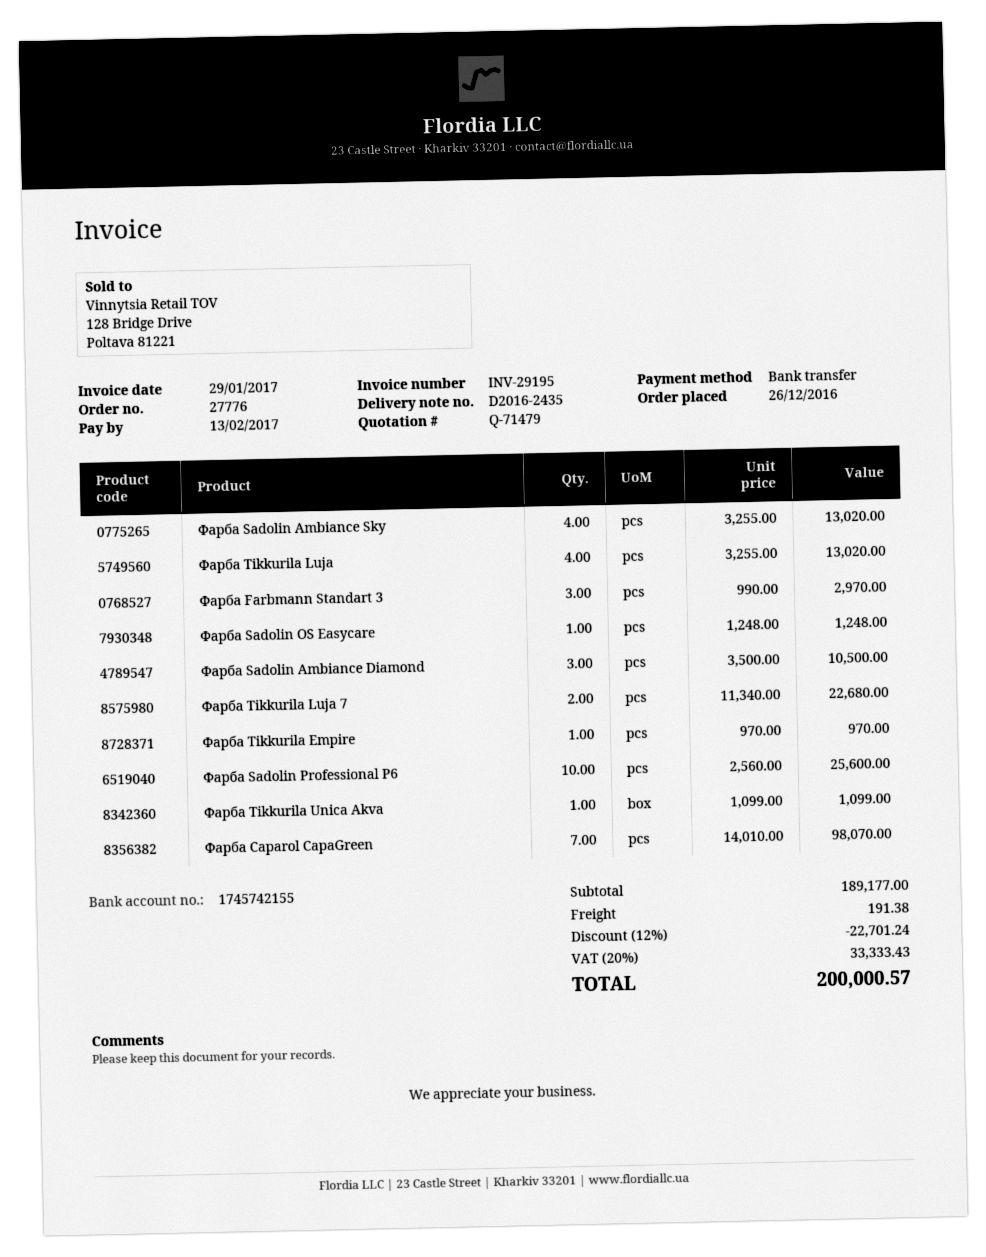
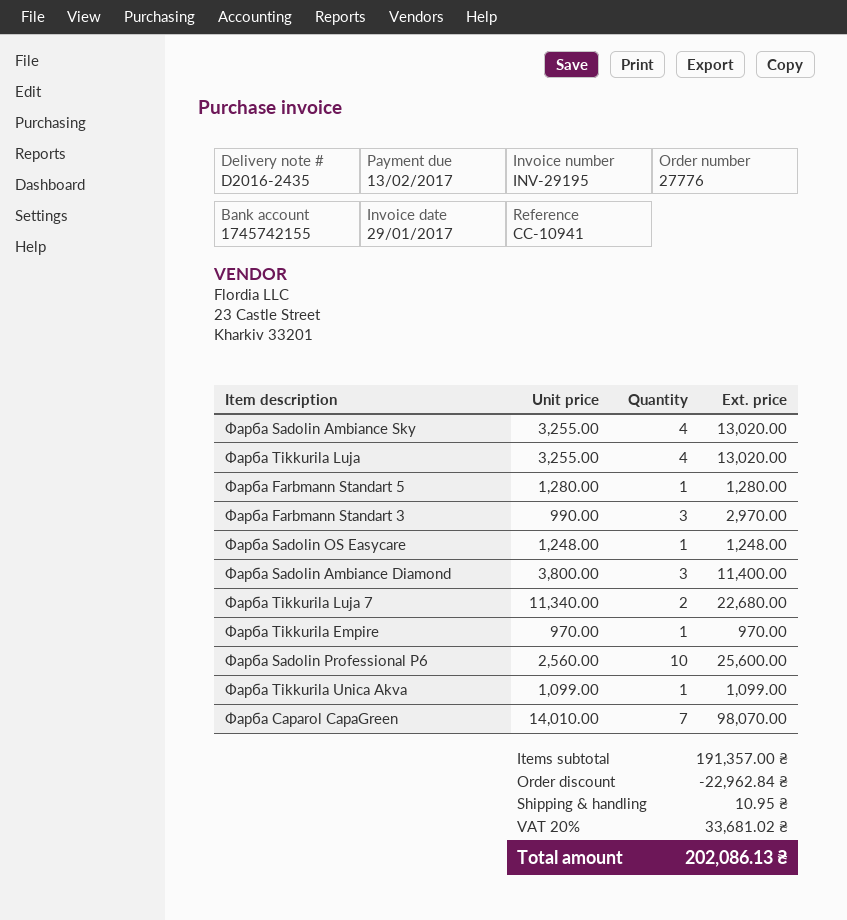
Фарба Sadolin Ambiance Diamond: 3 x 3500.00 = 10500.00 -> 3 x 3800.00 = 11400.00
Фарба Farbmann Standart 5: none -> 1 x 1280.00 = 1280.00
subtotal: 189177.00 -> 191357.00
discount: 22701.24 -> 22962.84
shipping: 191.38 -> 10.95
tax: 20% = 33333.43 -> 20% = 33681.02
total: 200000.57 -> 202086.13

